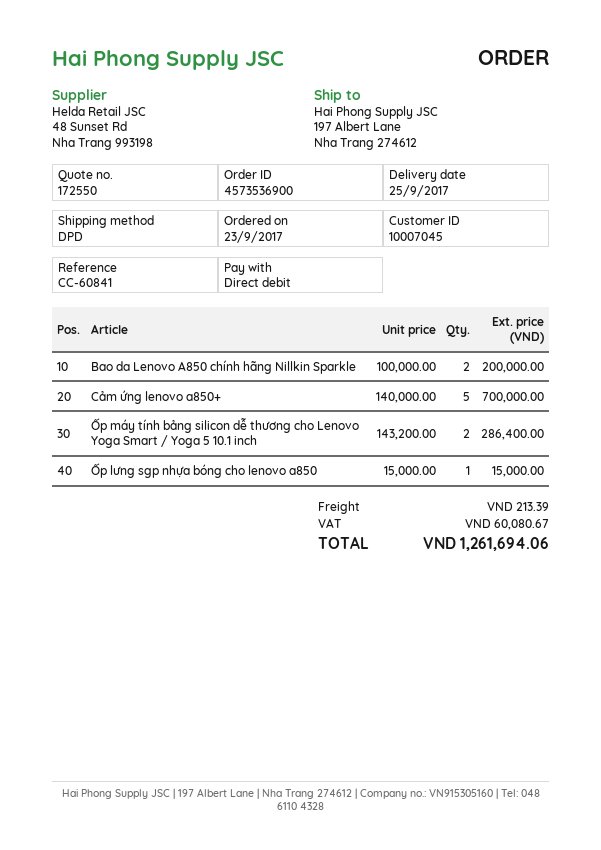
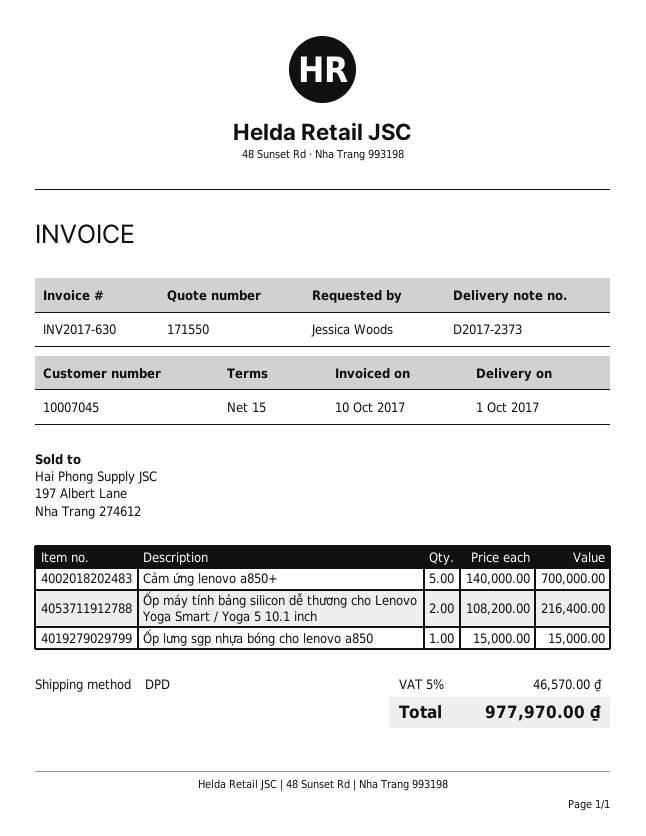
quote number: 172550 -> 171550
delivery date: 2017-09-25 -> 2017-10-01
Bao da Lenovo A850 chính hãng Nillkin Sparkle: 2 x 100000.00 = 200000.00 -> none
Ốp máy tính bảng silicon dễ thương cho Lenovo Yoga Smart / Yoga 5 10.1 inch: 2 x 143200.00 = 286400.00 -> 2 x 108200.00 = 216400.00
shipping: 213.39 -> none
tax: 60080.67 -> 46570.00
total: 1261694.06 -> 977970.00

